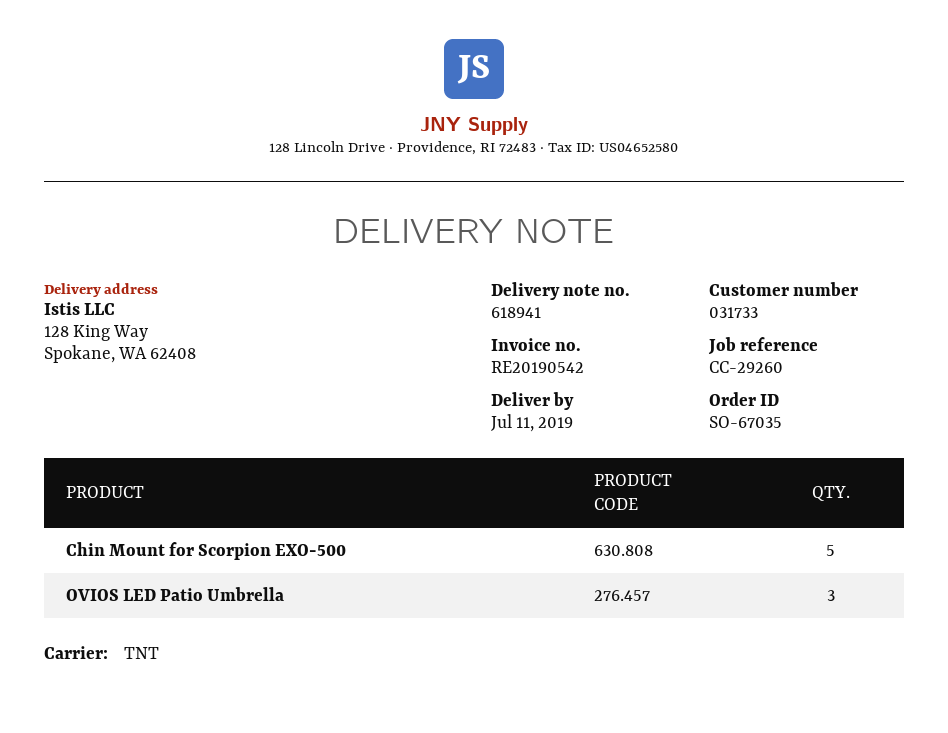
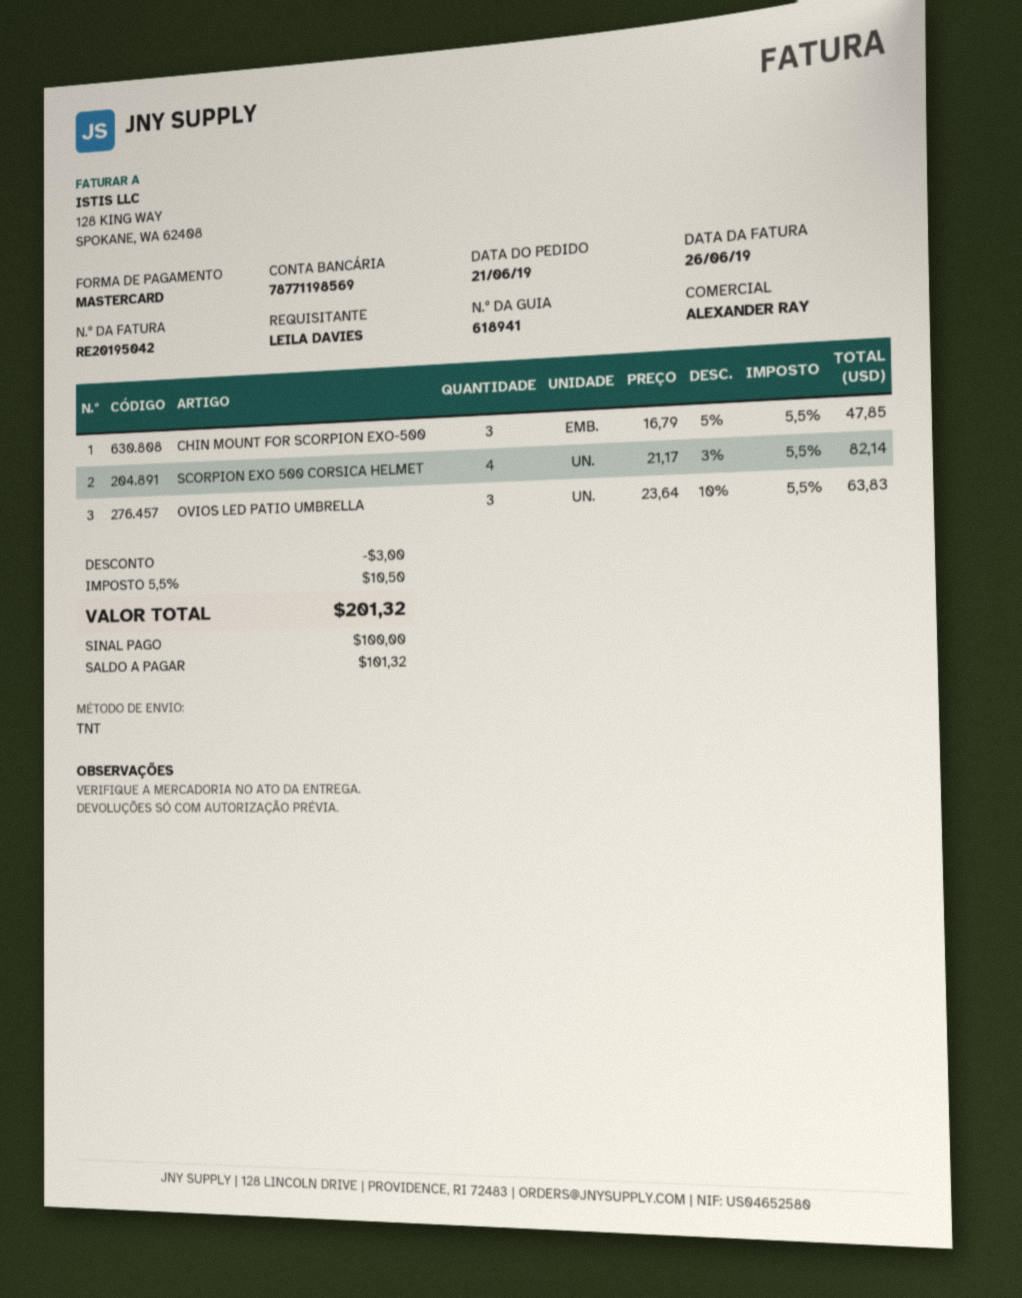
invoice number: RE20190542 -> RE20195042
Chin Mount for Scorpion EXO-500: 5 -> 3
SCORPION EXO 500 CORSICA HELMET: none -> 4

